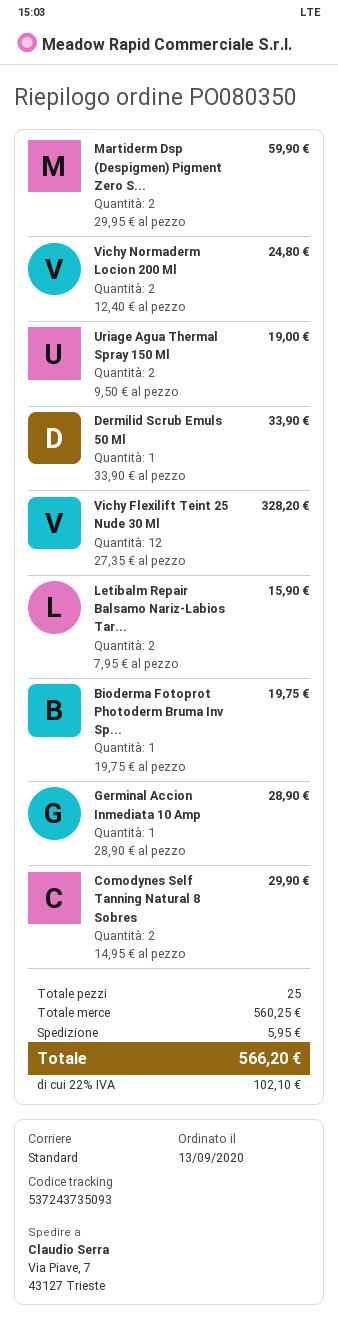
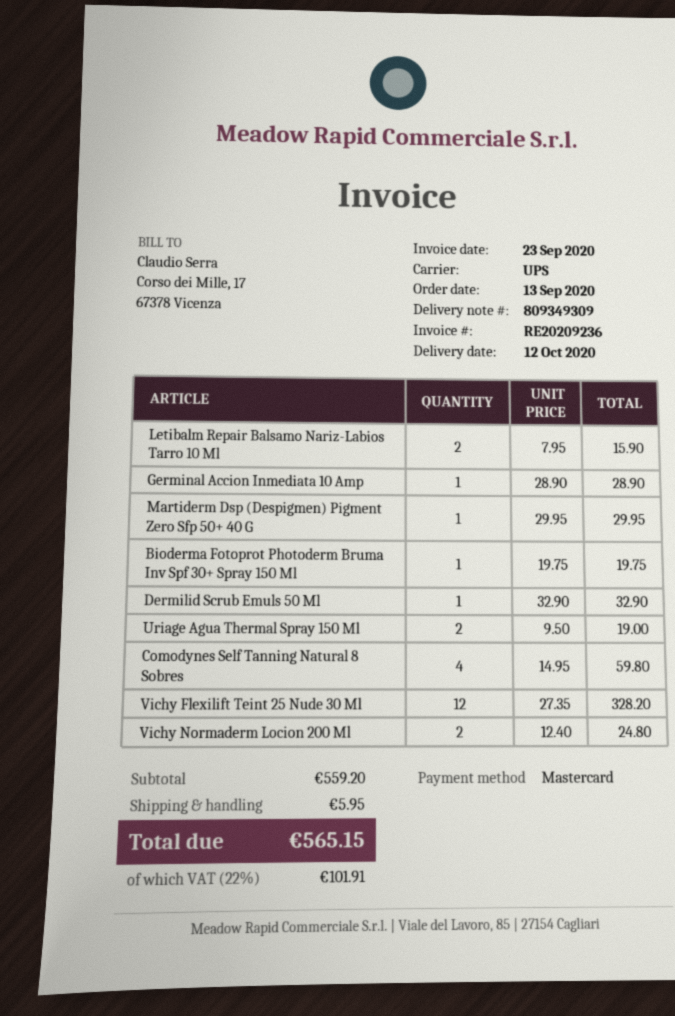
shipping method: standard -> UPS
Martiderm Dsp (Despigmen) Pigment Zero S...: 2 x 29.95 = 59.90 -> 1 x 29.95 = 29.95
Dermilid Scrub Emuls 50 Ml: 1 x 33.90 = 33.90 -> 1 x 32.90 = 32.90
Comodynes Self Tanning Natural 8 Sobres: 2 x 14.95 = 29.90 -> 4 x 14.95 = 59.80
subtotal: 560.25 -> 559.20
tax: 22% = 102.10 -> 22% = 101.91
total: 566.20 -> 565.15

